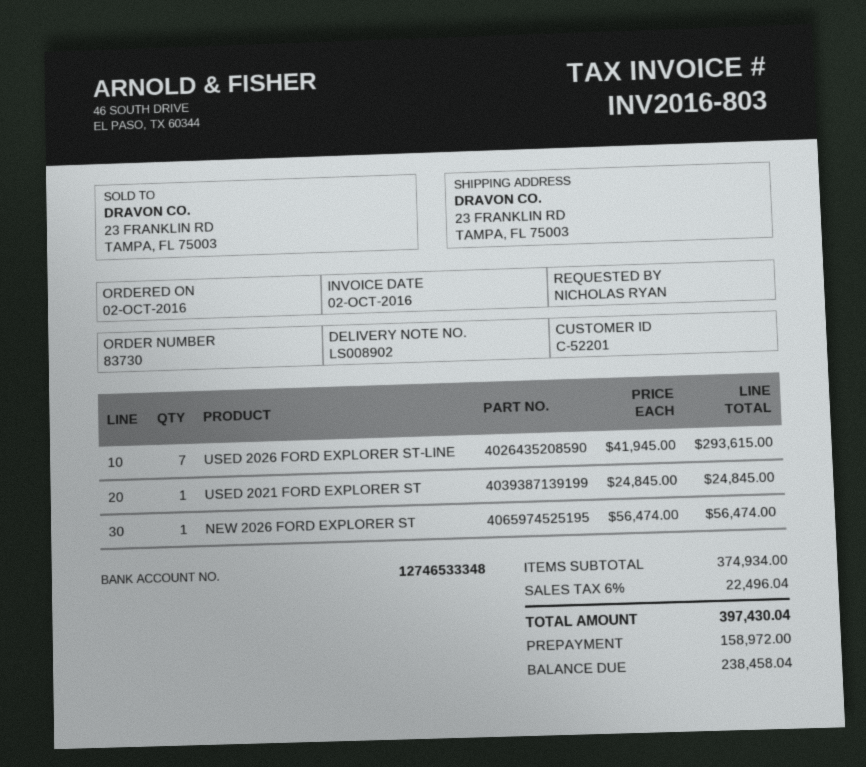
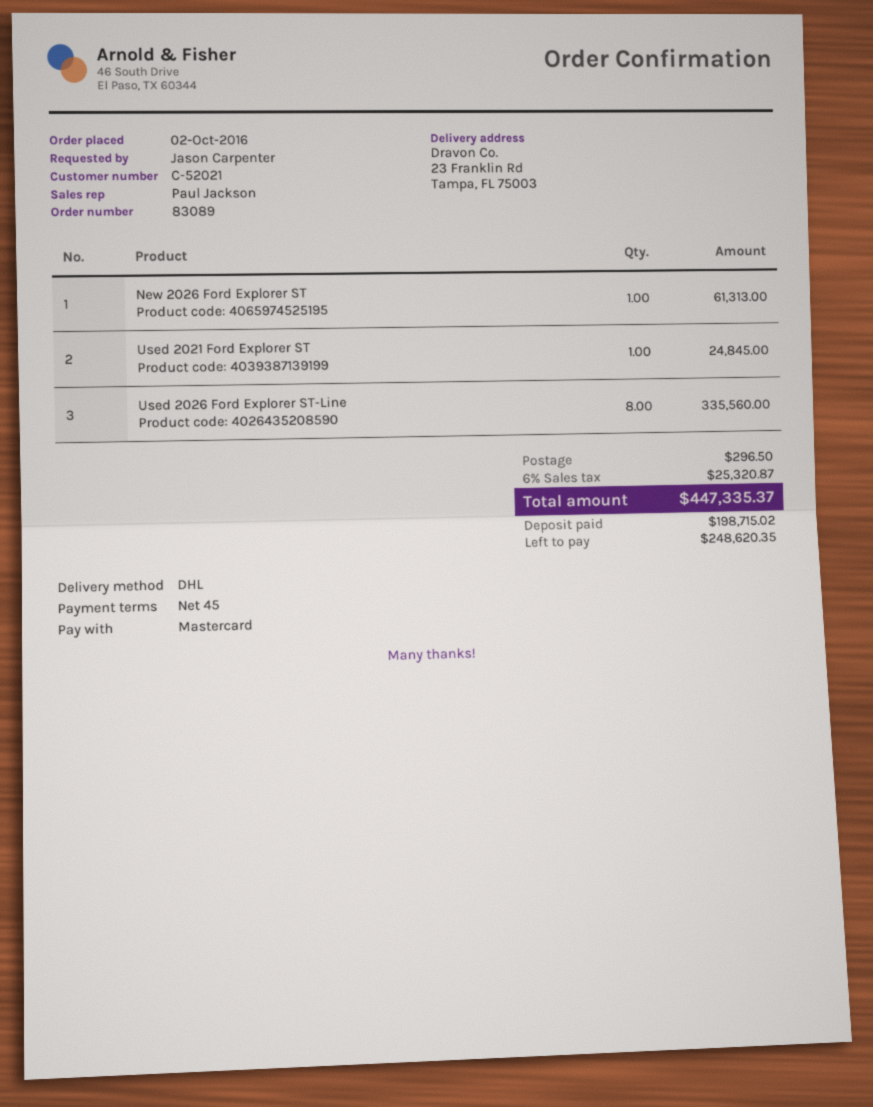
order number: 83730 -> 83089
customer number: C-52201 -> C-52021
ordered by: NICHOLAS RYAN -> Jason Carpenter
USED 2026 FORD EXPLORER ST-LINE: 7 for 293615.00 -> 8 for 335560.00
NEW 2026 FORD EXPLORER ST: 1 for 56474.00 -> 1 for 61313.00
shipping: none -> 296.50
tax: 6% = 22496.04 -> 6% = 25320.87
total: 397430.04 -> 447335.37
deposit: 158972.00 -> 198715.02
balance: 238458.04 -> 248620.35

